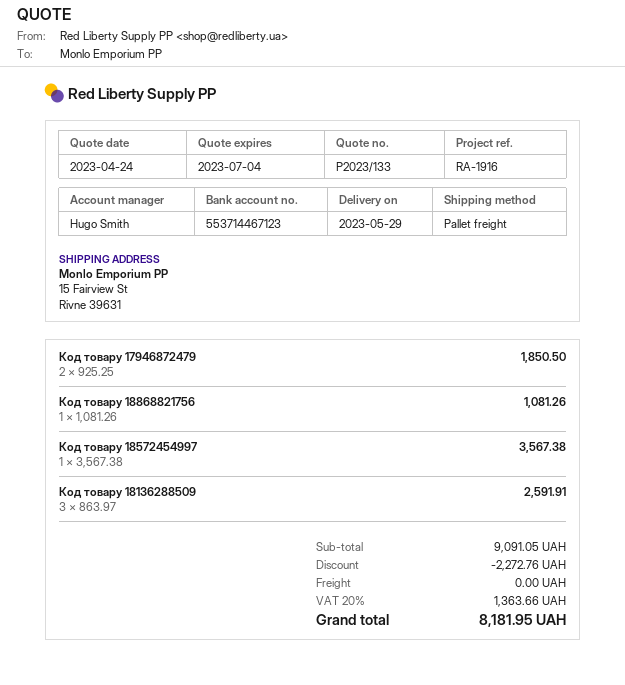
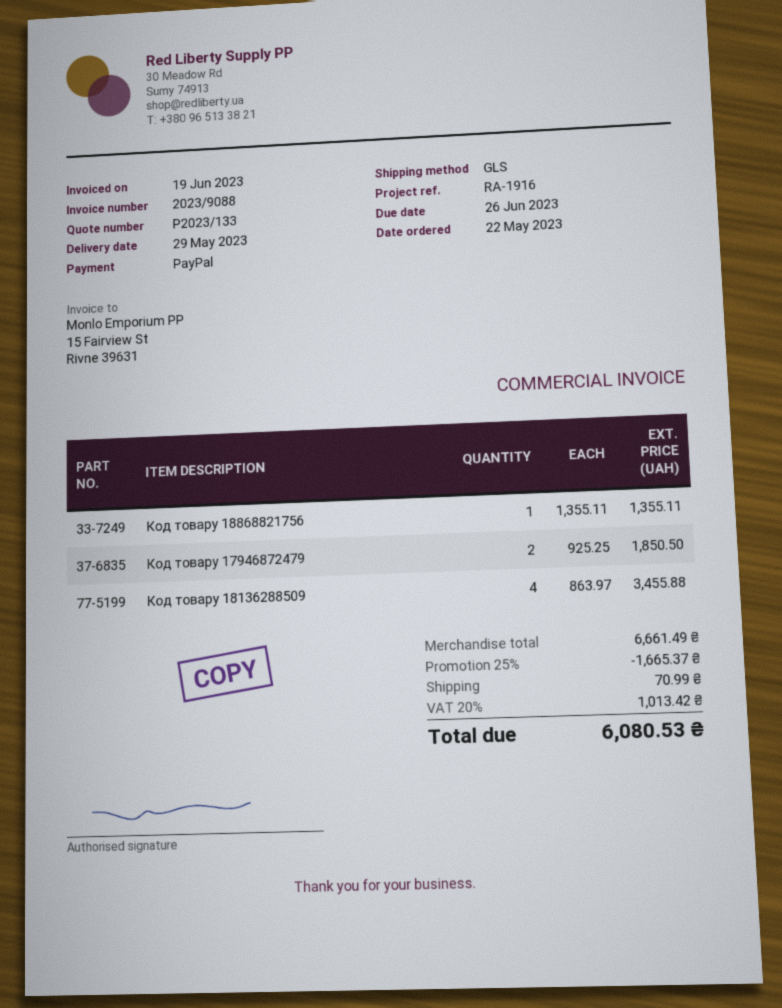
shipping method: pallet freight -> GLS
Код товару 18868821756: 1 x 1081.26 = 1081.26 -> 1 x 1355.11 = 1355.11
Код товару 18572454997: 1 x 3567.38 = 3567.38 -> none
Код товару 18136288509: 3 x 863.97 = 2591.91 -> 4 x 863.97 = 3455.88
subtotal: 9091.05 -> 6661.49
discount: 2272.76 -> 1665.37
shipping: 0.00 -> 70.99
tax: 20% = 1363.66 -> 20% = 1013.42
total: 8181.95 -> 6080.53

